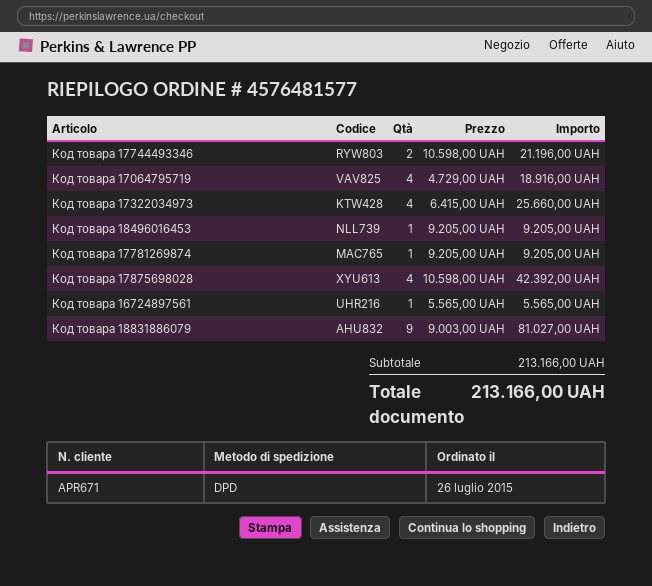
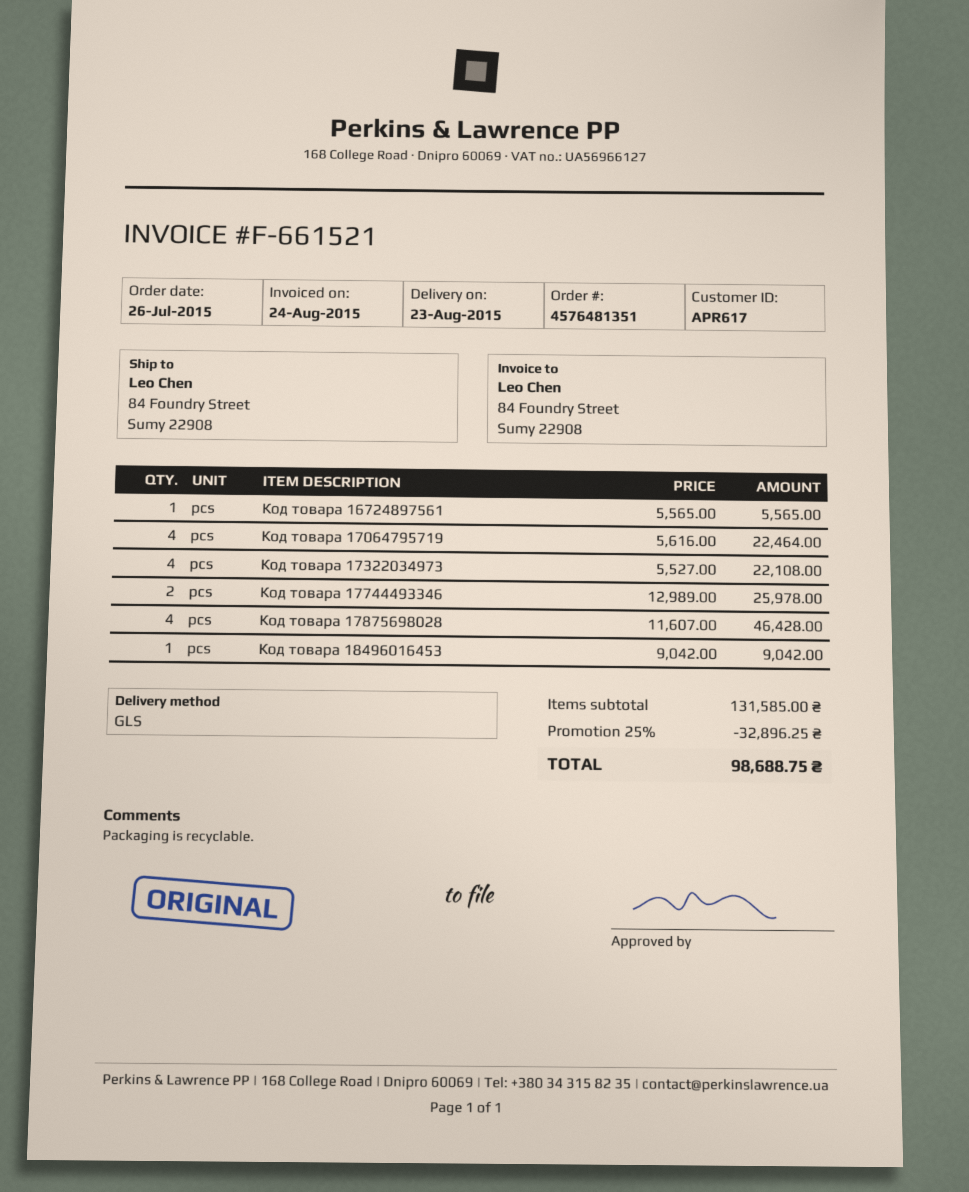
order number: 4576481577 -> 4576481351
customer number: APR671 -> APR617
shipping method: DPD -> GLS
Код товара 17744493346: 2 x 10598.00 = 21196.00 -> 2 x 12989.00 = 25978.00
Код товара 17064795719: 4 x 4729.00 = 18916.00 -> 4 x 5616.00 = 22464.00
Код товара 17322034973: 4 x 6415.00 = 25660.00 -> 4 x 5527.00 = 22108.00
Код товара 18496016453: 1 x 9205.00 = 9205.00 -> 1 x 9042.00 = 9042.00
Код товара 17781269874: 1 x 9205.00 = 9205.00 -> none
Код товара 17875698028: 4 x 10598.00 = 42392.00 -> 4 x 11607.00 = 46428.00
Код товара 18831886079: 9 x 9003.00 = 81027.00 -> none
subtotal: 213166.00 -> 131585.00
discount: none -> 25% = 32896.25
total: 213166.00 -> 98688.75

